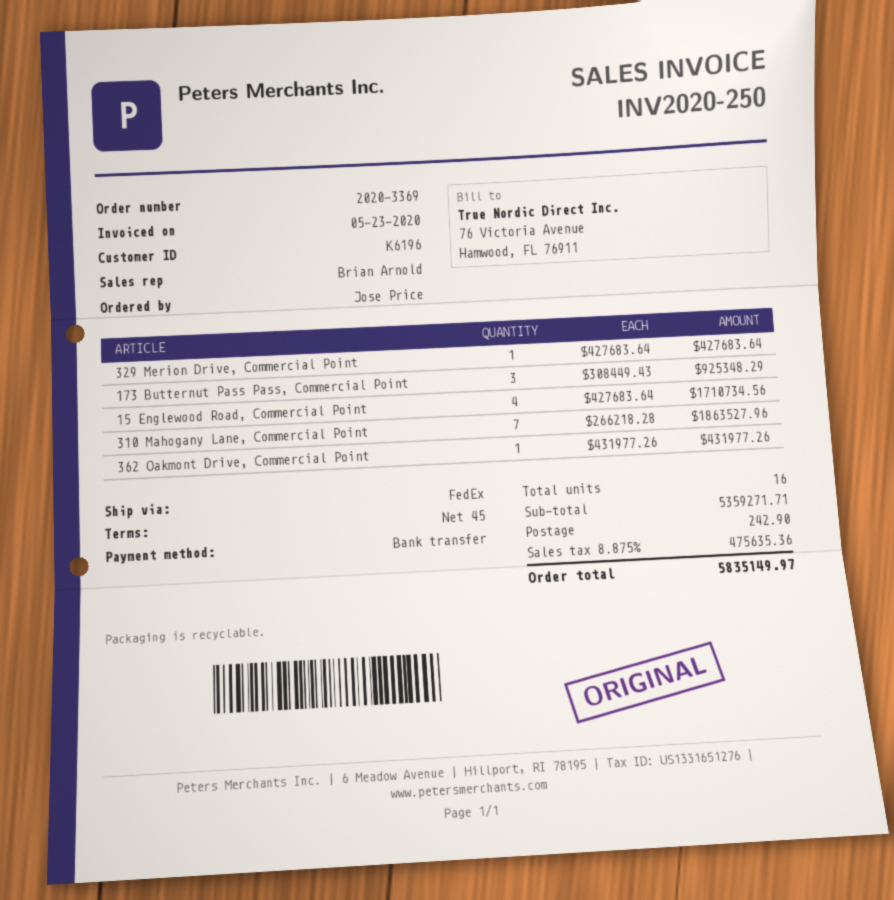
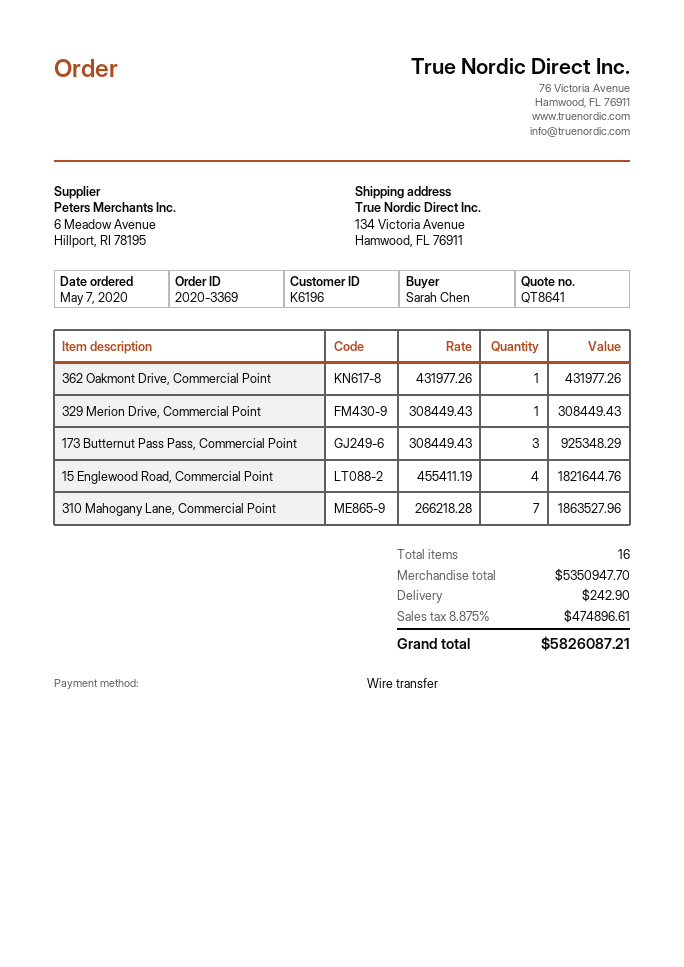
ordered by: Jose Price -> Sarah Chen
329 Merion Drive, Commercial Point: 1 x 427683.64 = 427683.64 -> 1 x 308449.43 = 308449.43
15 Englewood Road, Commercial Point: 4 x 427683.64 = 1710734.56 -> 4 x 455411.19 = 1821644.76
subtotal: 5359271.71 -> 5350947.70
tax: 8.875% = 475635.36 -> 8.875% = 474896.61
total: 5835149.97 -> 5826087.21

